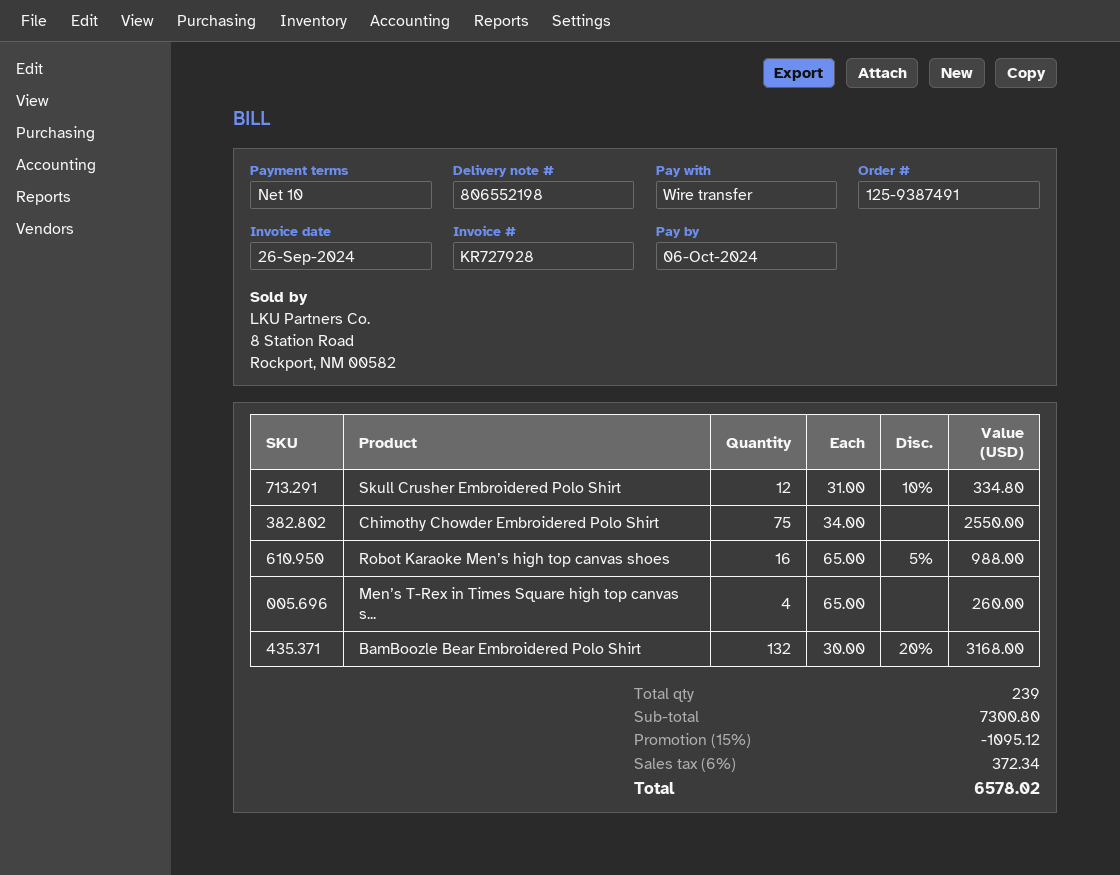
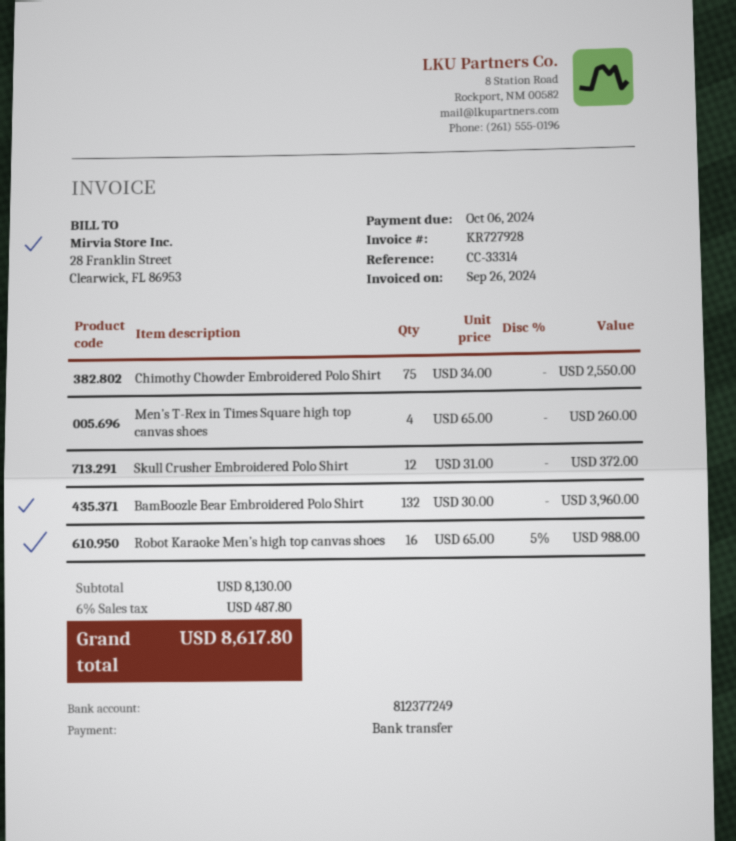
Skull Crusher Embroidered Polo Shirt: 12 x 31.00 - 10% = 334.80 -> 12 x 31.00 = 372.00
BamBoozle Bear Embroidered Polo Shirt: 132 x 30.00 - 20% = 3168.00 -> 132 x 30.00 = 3960.00
subtotal: 7300.80 -> 8130.00
discount: 15% = 1095.12 -> none
tax: 6% = 372.34 -> 6% = 487.80
total: 6578.02 -> 8617.80

